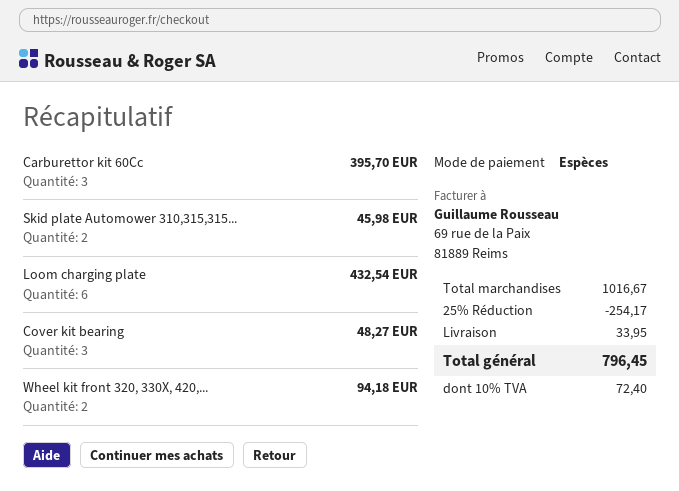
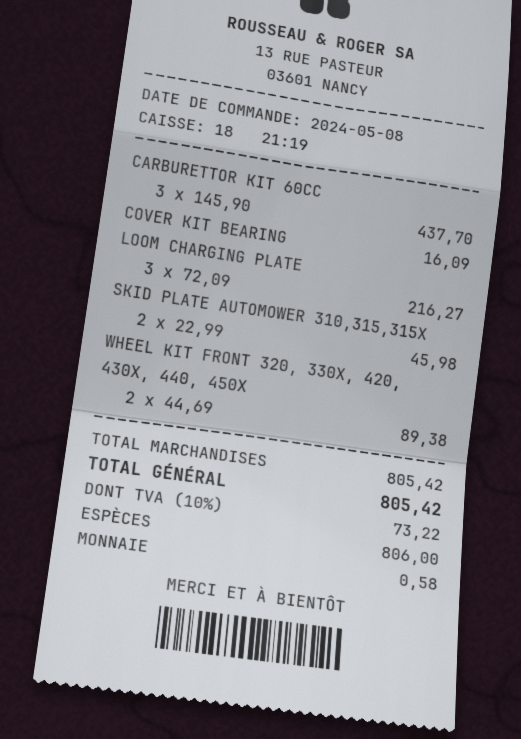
Carburettor kit 60Cc: 3 for 395.70 -> 3 for 437.70
Loom charging plate: 6 for 432.54 -> 3 for 216.27
Cover kit bearing: 3 for 48.27 -> 1 for 16.09
Wheel kit front 320, 330X, 420,...: 2 for 94.18 -> 2 for 89.38
subtotal: 1016.67 -> 805.42
discount: 25% = 254.17 -> none
shipping: 33.95 -> none
tax: 10% = 72.40 -> 10% = 73.22
total: 796.45 -> 805.42

